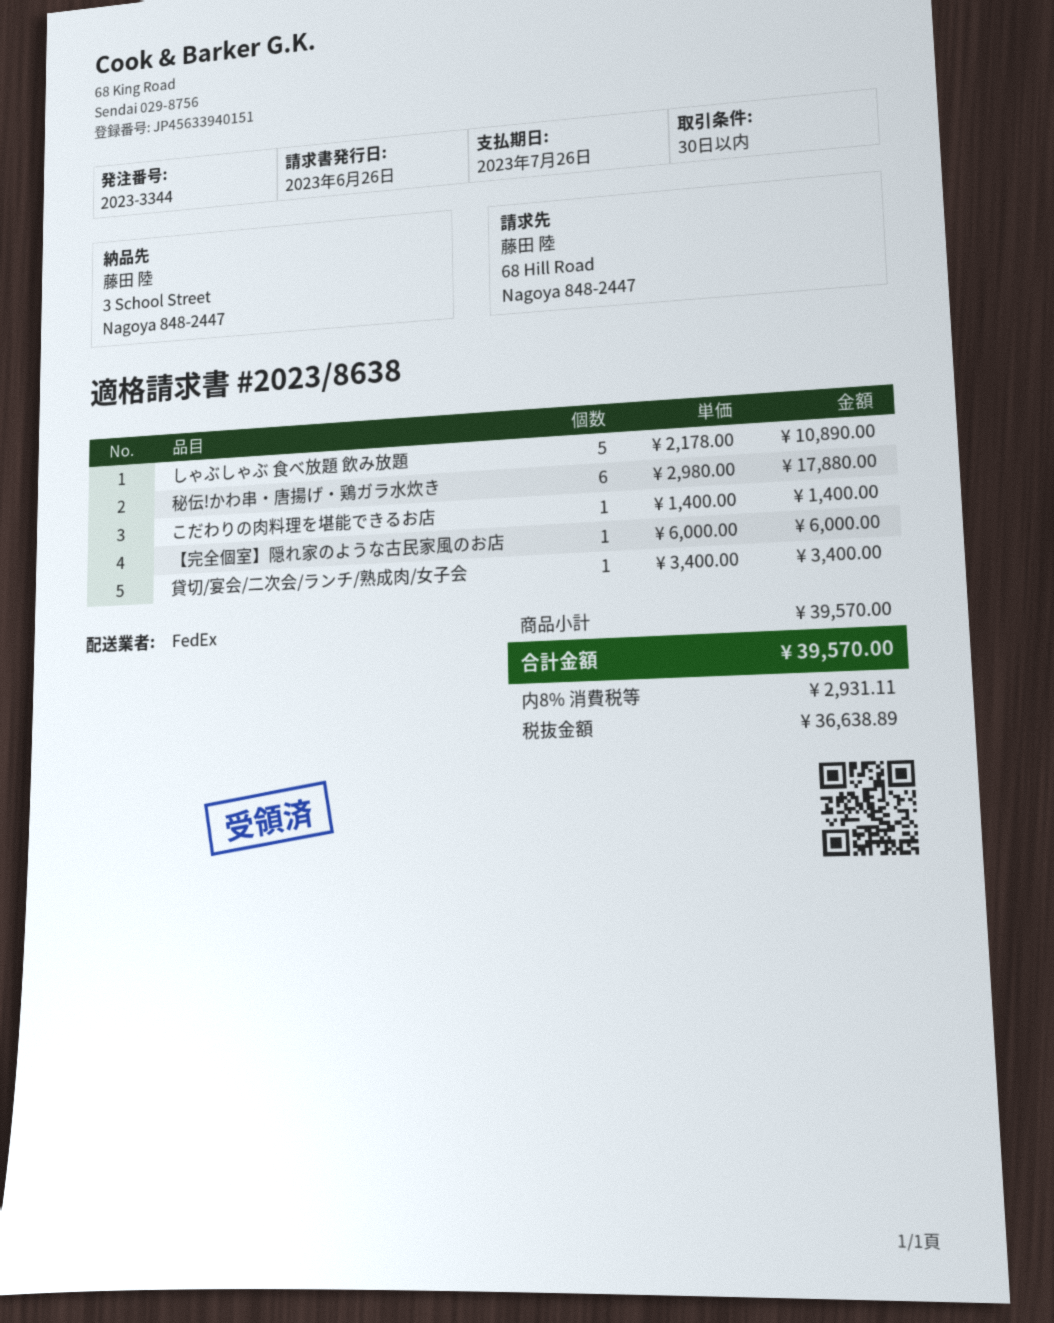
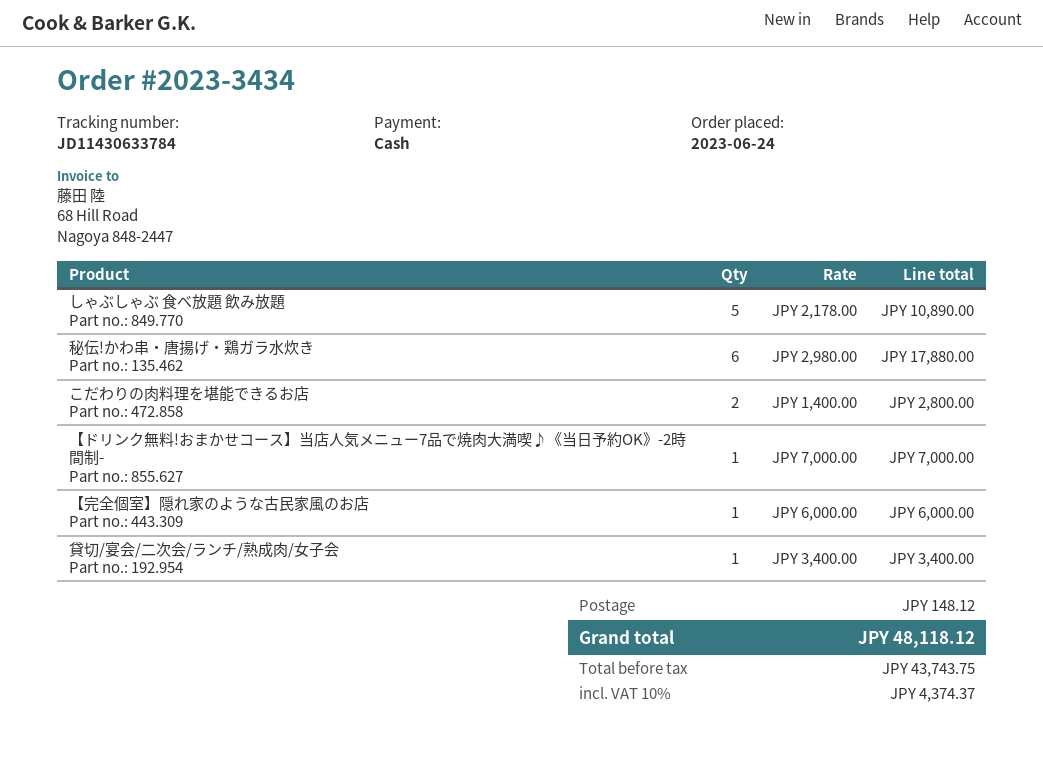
order number: 2023-3344 -> 2023-3434
こだわりの肉料理を堪能できるお店: 1 x 1400.00 = 1400.00 -> 2 x 1400.00 = 2800.00
【ドリンク無料!おまかせコース】当店人気メニュー7品で焼肉大満喫♪《当日予約OK》-2時間制-: none -> 1 x 7000.00 = 7000.00
shipping: none -> 148.12
net: 36638.89 -> 43743.75
tax: 8% = 2931.11 -> 10% = 4374.37
total: 39570.00 -> 48118.12

